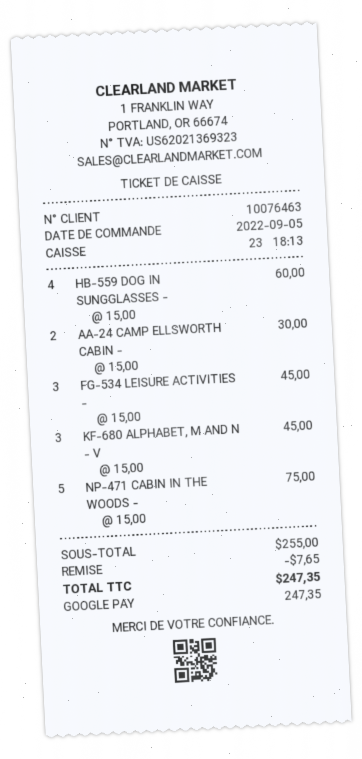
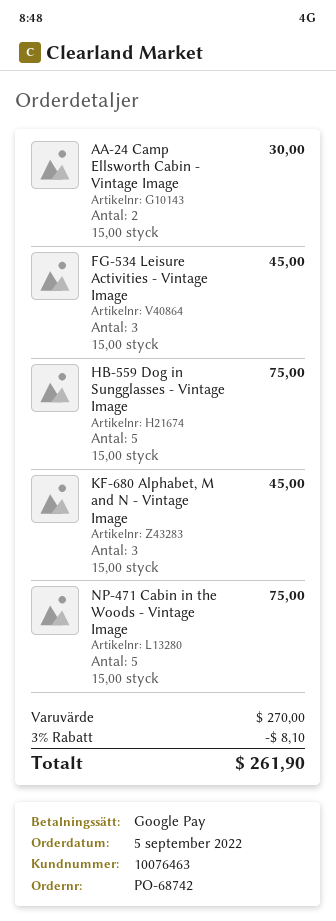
HB-559 DOG IN SUNGGLASSES -: 4 x 15.00 = 60.00 -> 5 x 15.00 = 75.00
subtotal: 255.00 -> 270.00
discount: 7.65 -> 8.10
total: 247.35 -> 261.90

